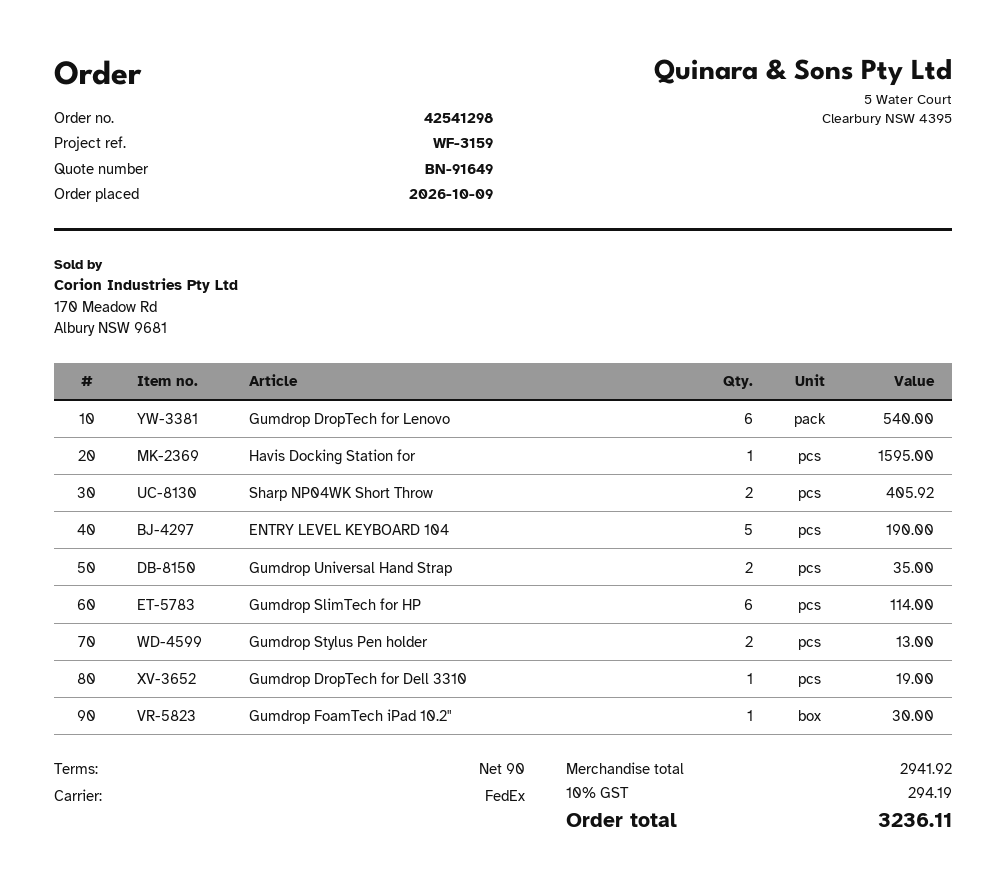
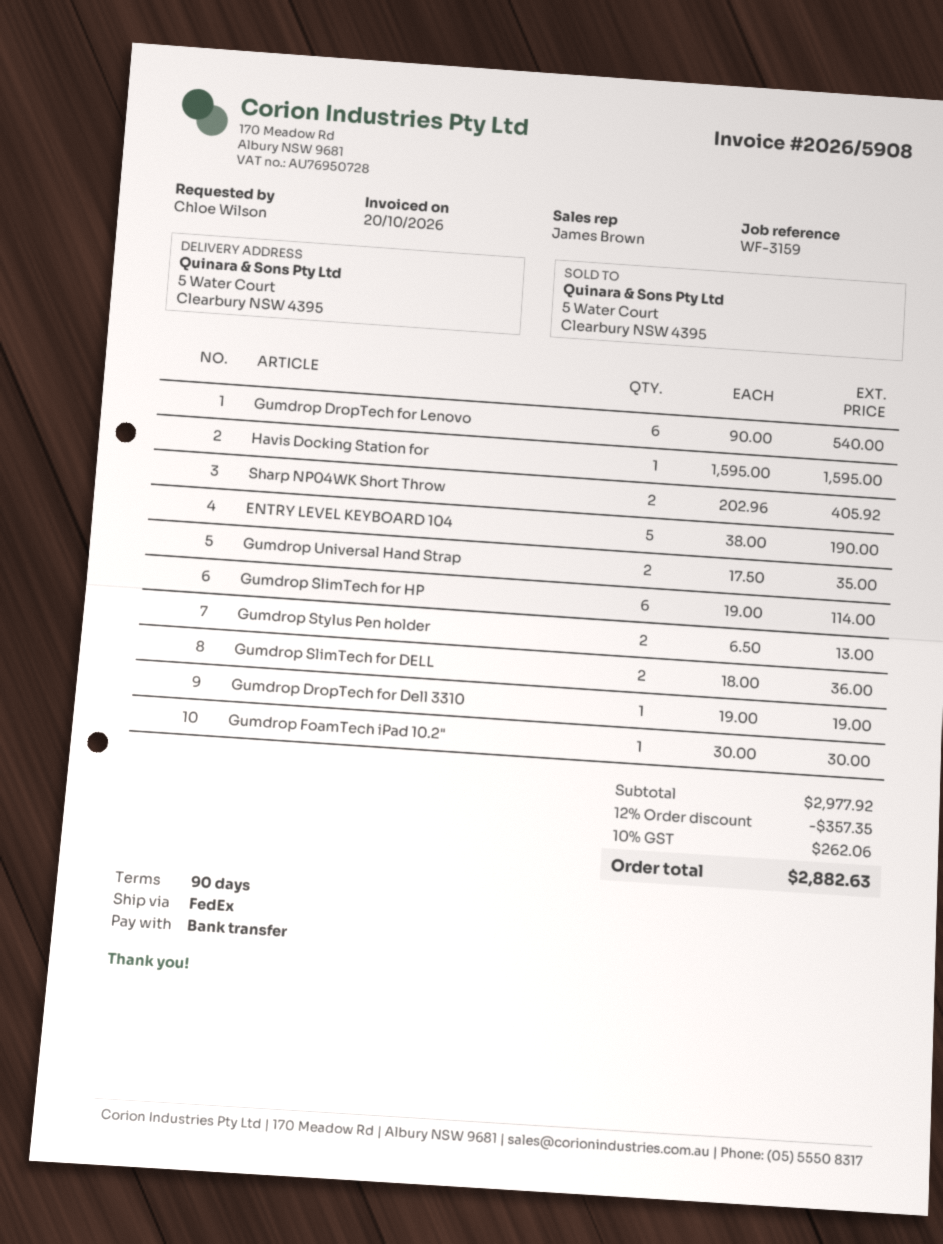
Gumdrop SlimTech for DELL: none -> 2 for 36.00
subtotal: 2941.92 -> 2977.92
discount: none -> 12% = 357.35
tax: 10% = 294.19 -> 10% = 262.06
total: 3236.11 -> 2882.63

